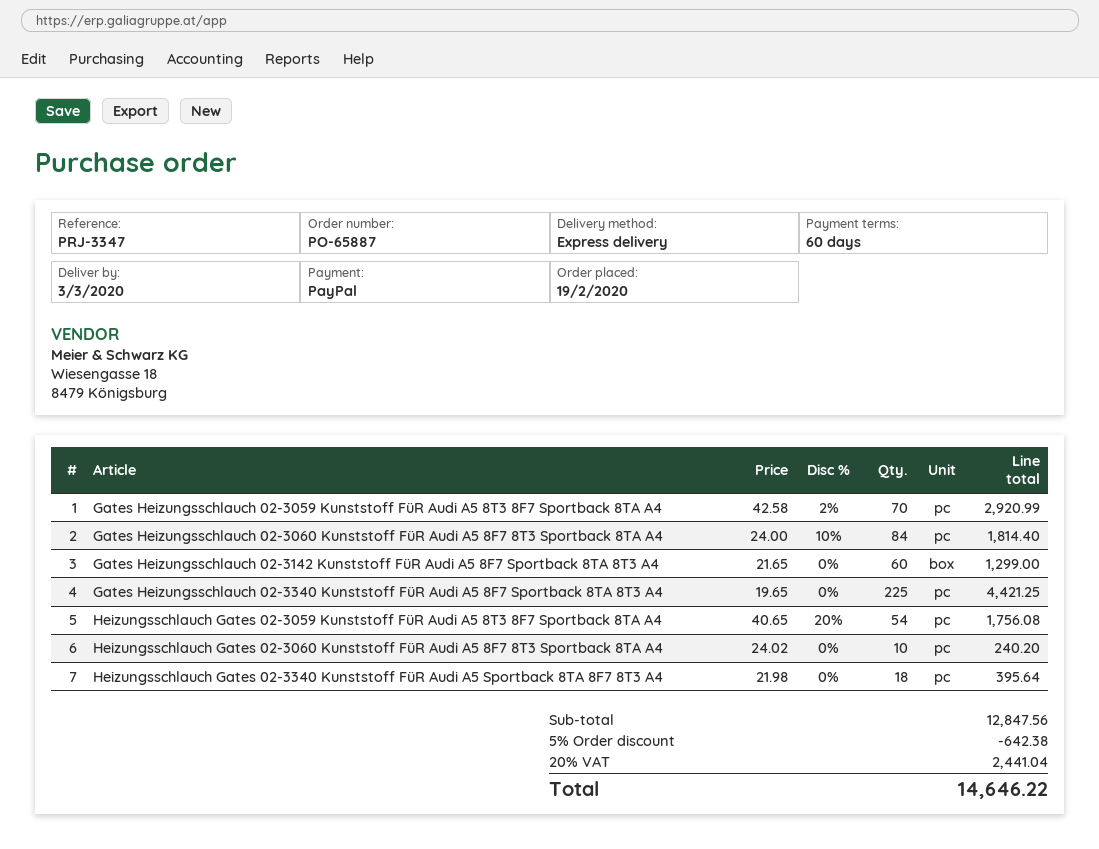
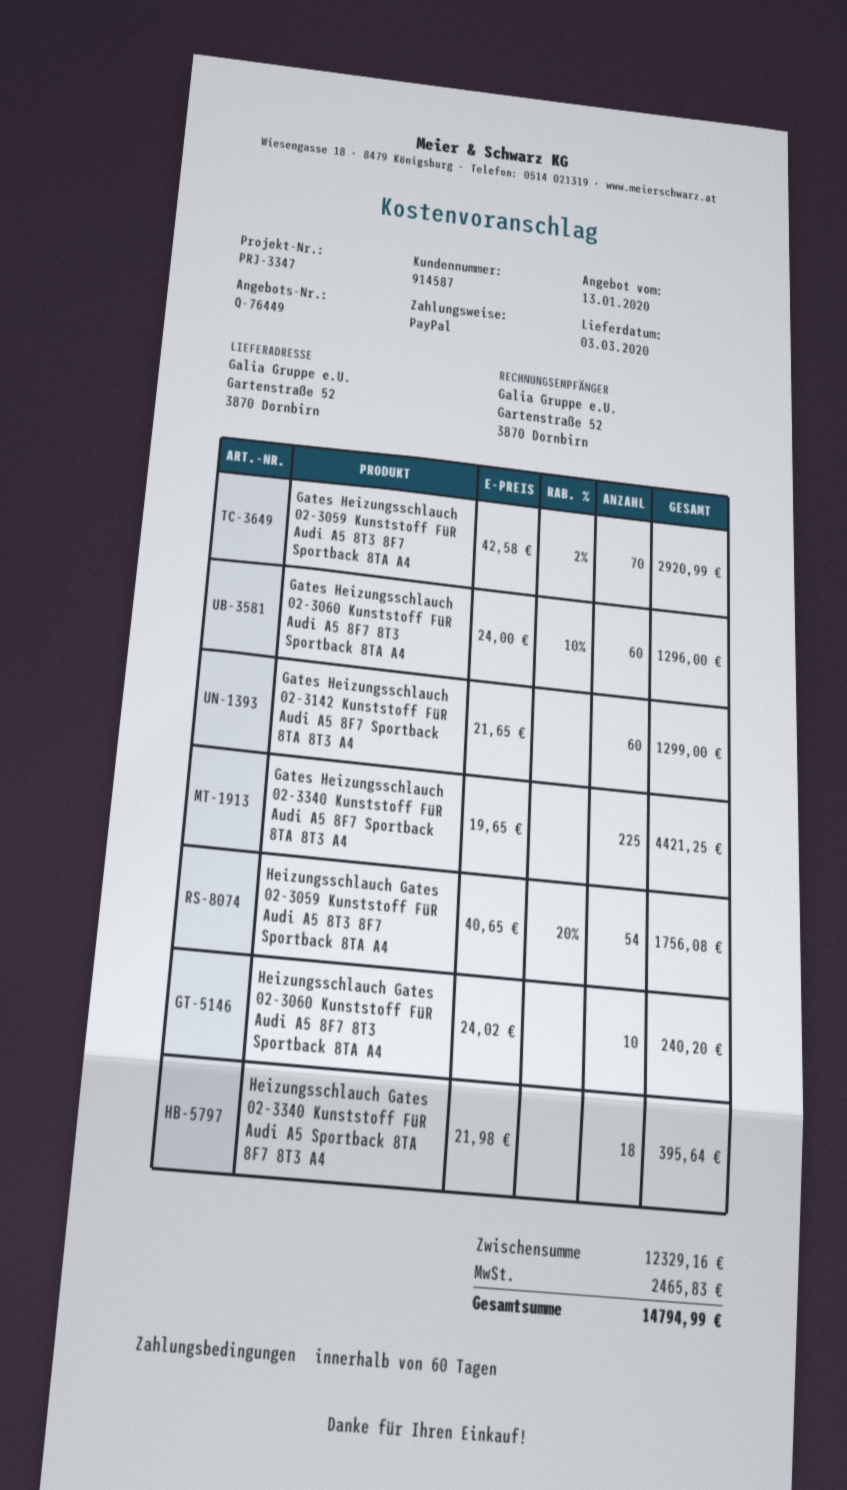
Gates Heizungsschlauch 02-3060 Kunststoff FüR Audi A5 8F7 8T3 Sportback 8TA A4: 84 x 24.00 - 10% = 1814.40 -> 60 x 24.00 - 10% = 1296.00
subtotal: 12847.56 -> 12329.16
discount: 5% = 642.38 -> none
tax: 2441.04 -> 2465.83
total: 14646.22 -> 14794.99

